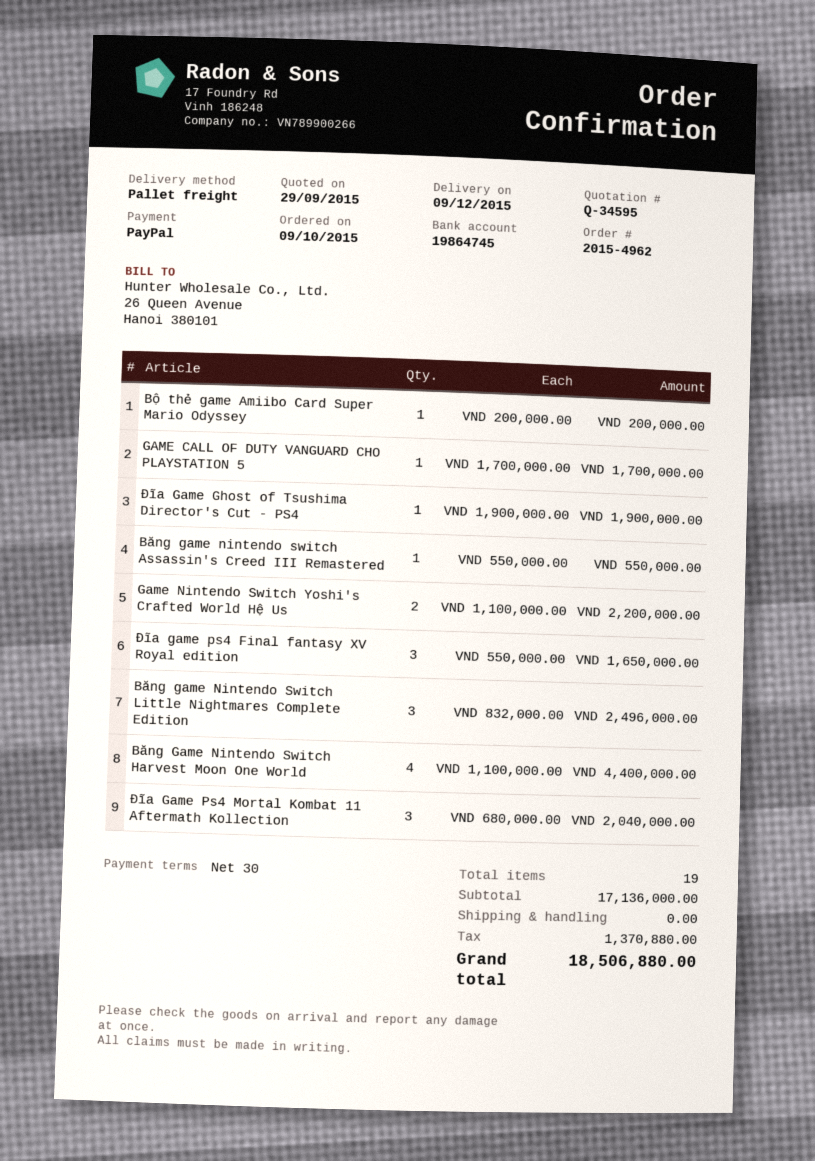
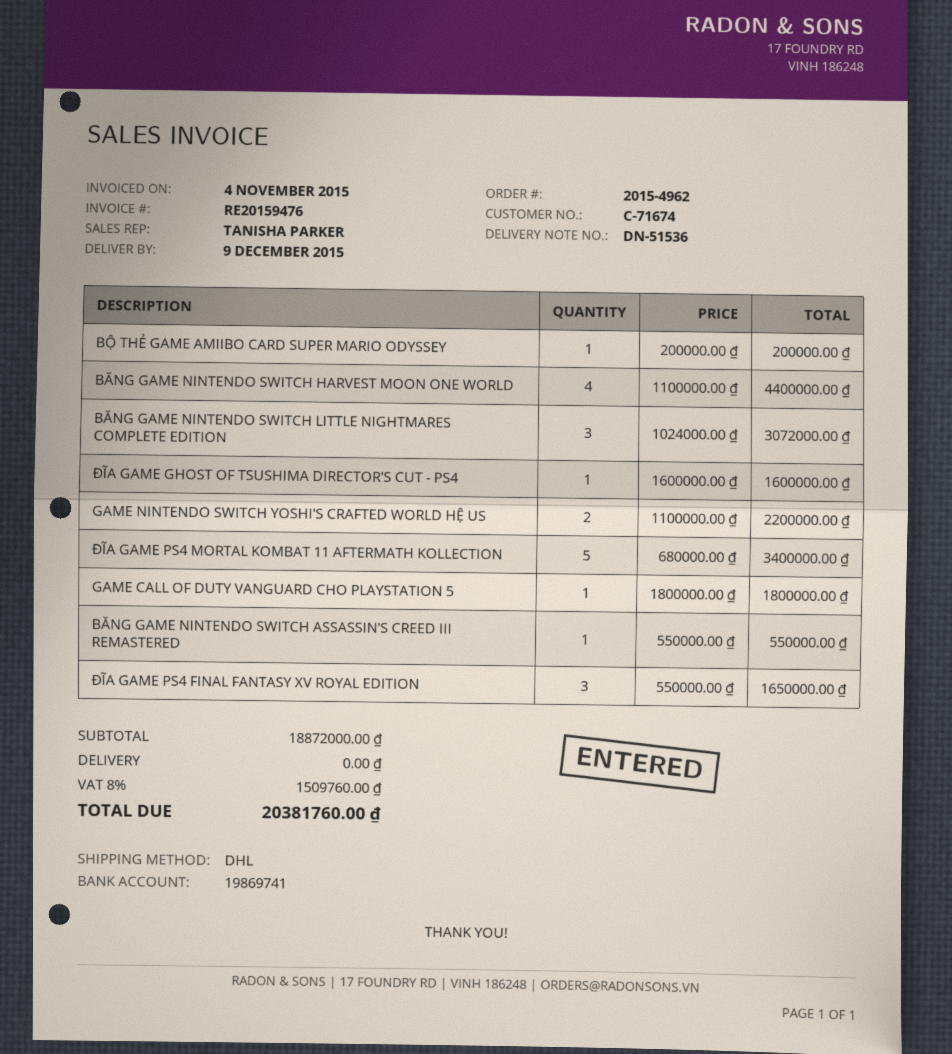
bank account: 19864745 -> 19869741
shipping method: pallet freight -> DHL
GAME CALL OF DUTY VANGUARD CHO PLAYSTATION 5: 1 x 1700000.00 = 1700000.00 -> 1 x 1800000.00 = 1800000.00
Đĩa Game Ghost of Tsushima Director's Cut - PS4: 1 x 1900000.00 = 1900000.00 -> 1 x 1600000.00 = 1600000.00
Băng game Nintendo Switch Little Nightmares Complete Edition: 3 x 832000.00 = 2496000.00 -> 3 x 1024000.00 = 3072000.00
Đĩa Game Ps4 Mortal Kombat 11 Aftermath Kollection: 3 x 680000.00 = 2040000.00 -> 5 x 680000.00 = 3400000.00
subtotal: 17136000.00 -> 18872000.00
tax: 1370880.00 -> 1509760.00
total: 18506880.00 -> 20381760.00

